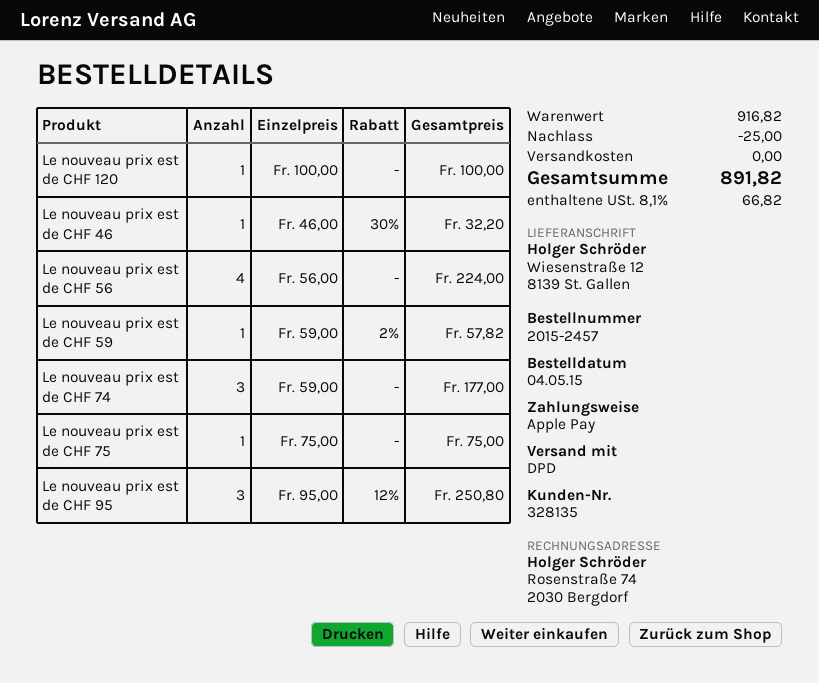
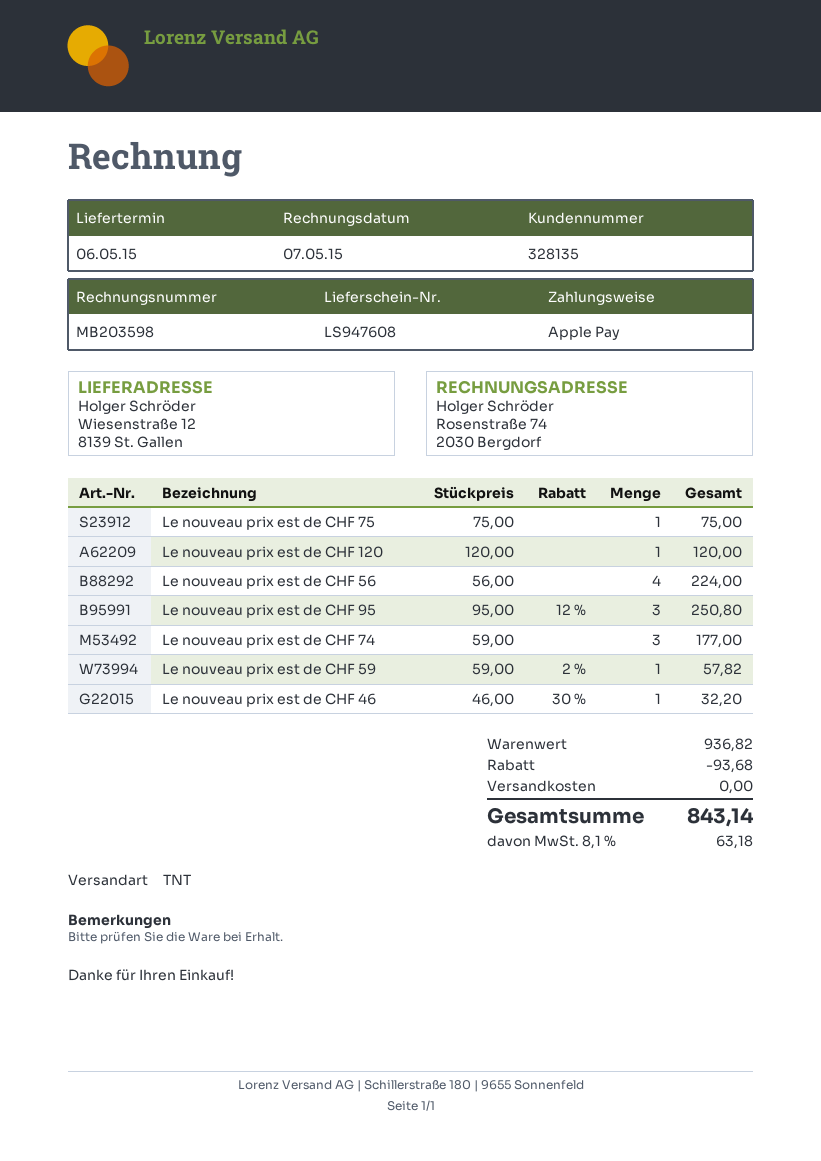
shipping method: DPD -> TNT
Le nouveau prix est de CHF 120: 1 x 100.00 = 100.00 -> 1 x 120.00 = 120.00
subtotal: 916.82 -> 936.82
discount: 25.00 -> 93.68
tax: 8.1% = 66.82 -> 8.1% = 63.18
total: 891.82 -> 843.14

